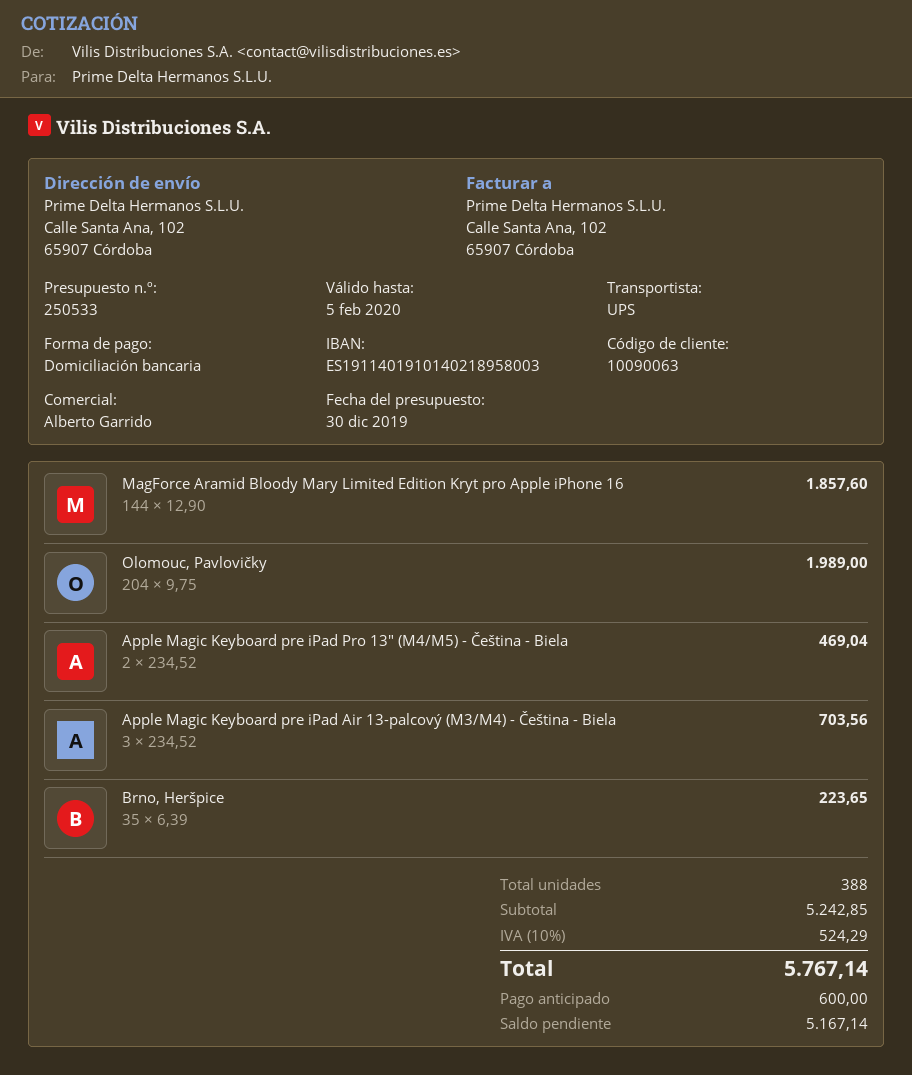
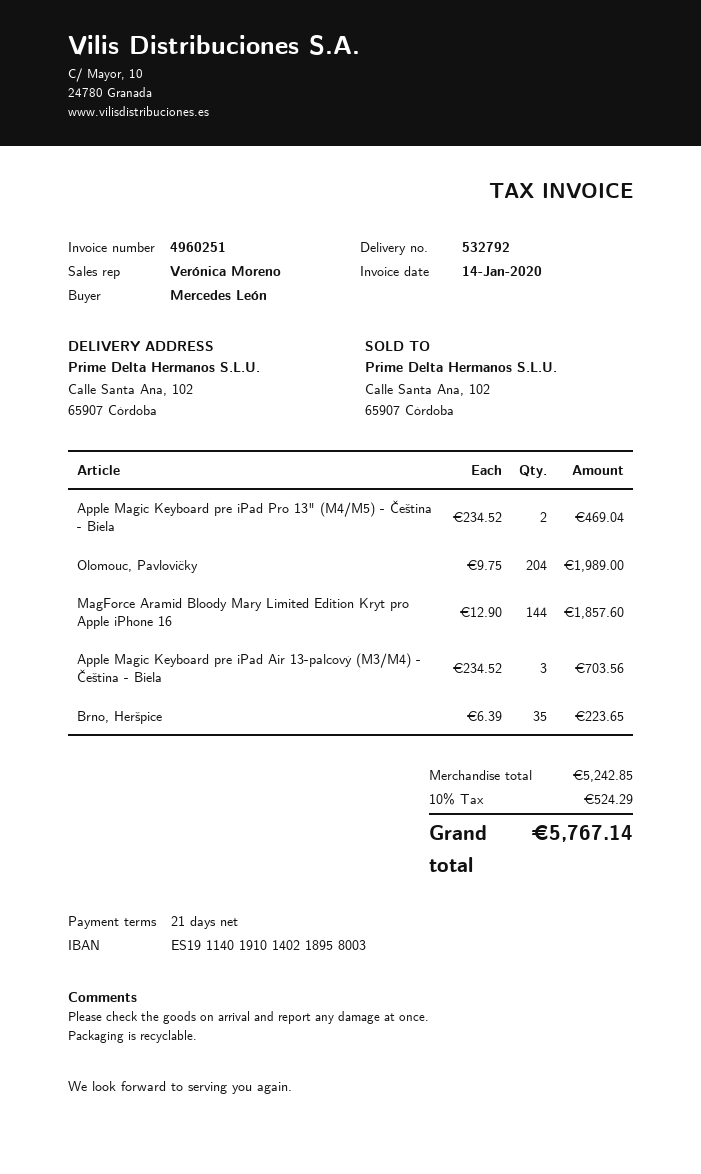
sales rep: Alberto Garrido -> Verónica Moreno

